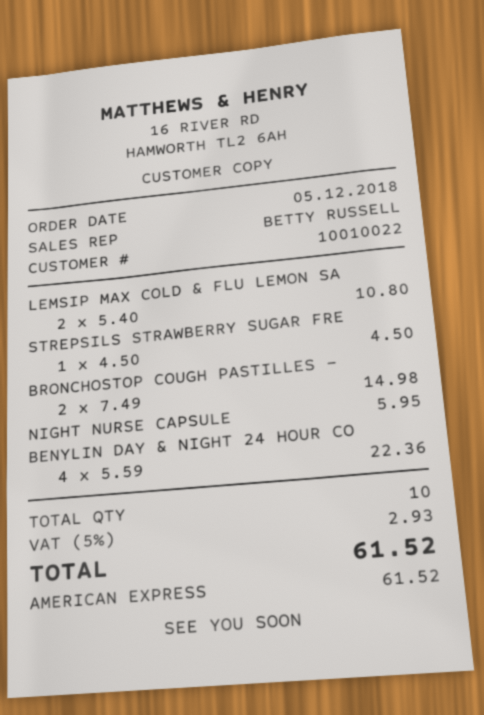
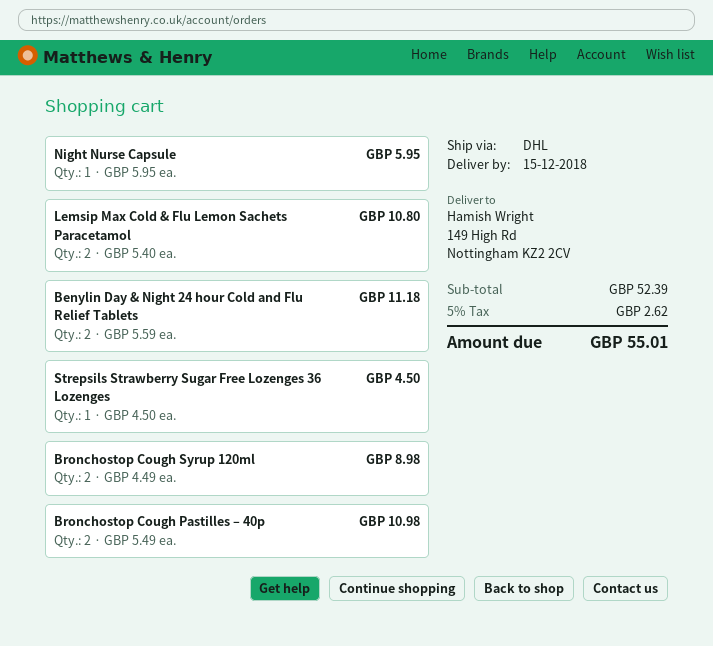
BRONCHOSTOP COUGH PASTILLES –: 2 x 7.49 = 14.98 -> 2 x 5.49 = 10.98
BENYLIN DAY & NIGHT 24 HOUR CO: 4 x 5.59 = 22.36 -> 2 x 5.59 = 11.18
Bronchostop Cough Syrup 120ml: none -> 2 x 4.49 = 8.98
tax: 5% = 2.93 -> 5% = 2.62
total: 61.52 -> 55.01

